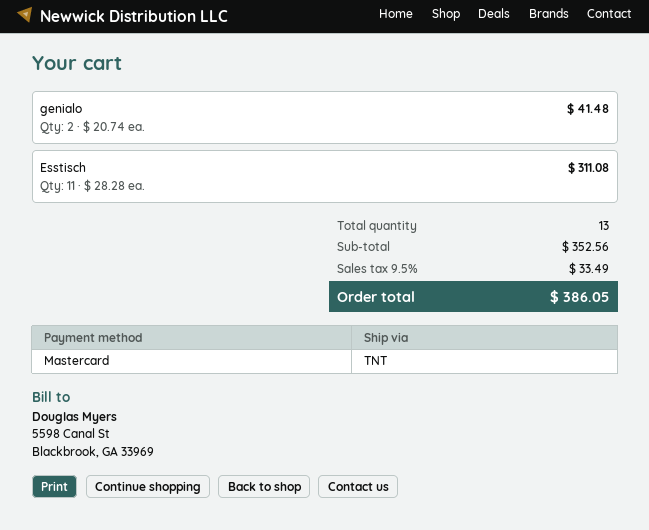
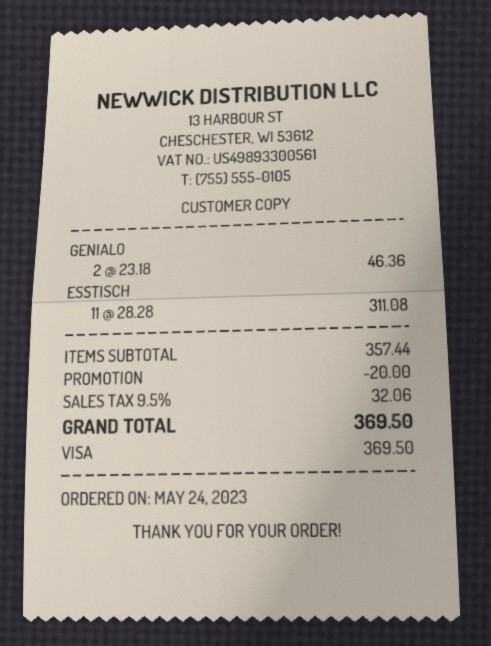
payment method: Mastercard -> Visa
genialo: 2 x 20.74 = 41.48 -> 2 x 23.18 = 46.36
subtotal: 352.56 -> 357.44
discount: none -> 20.00
tax: 9.5% = 33.49 -> 9.5% = 32.06
total: 386.05 -> 369.50

